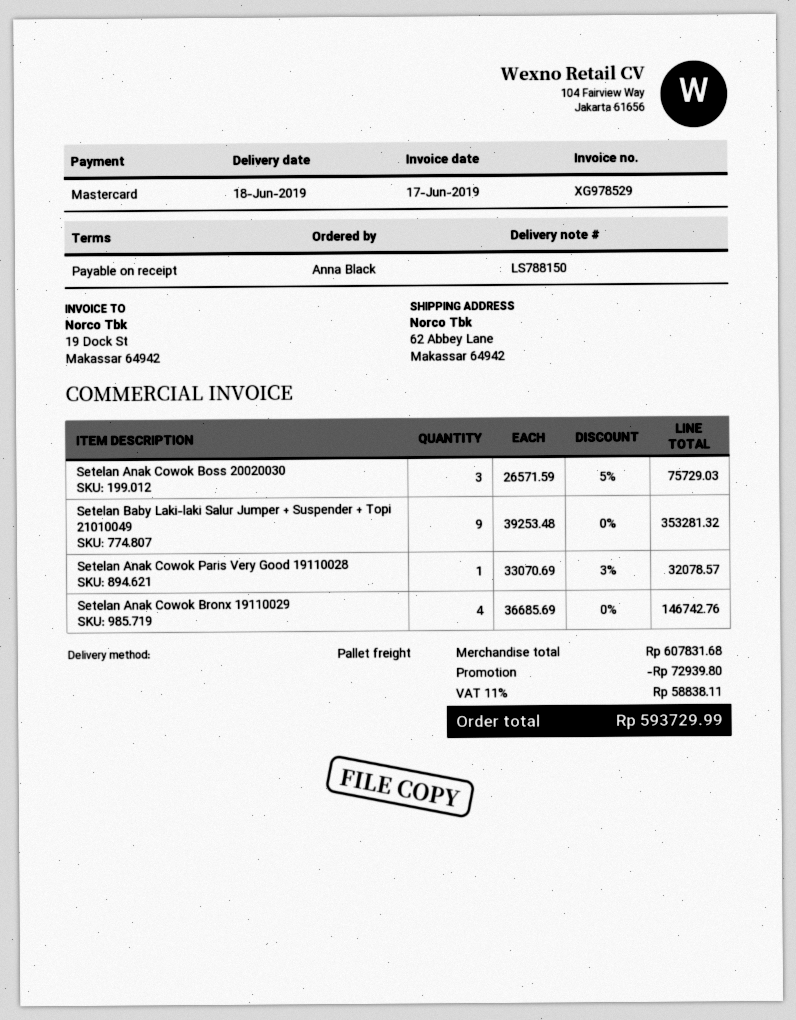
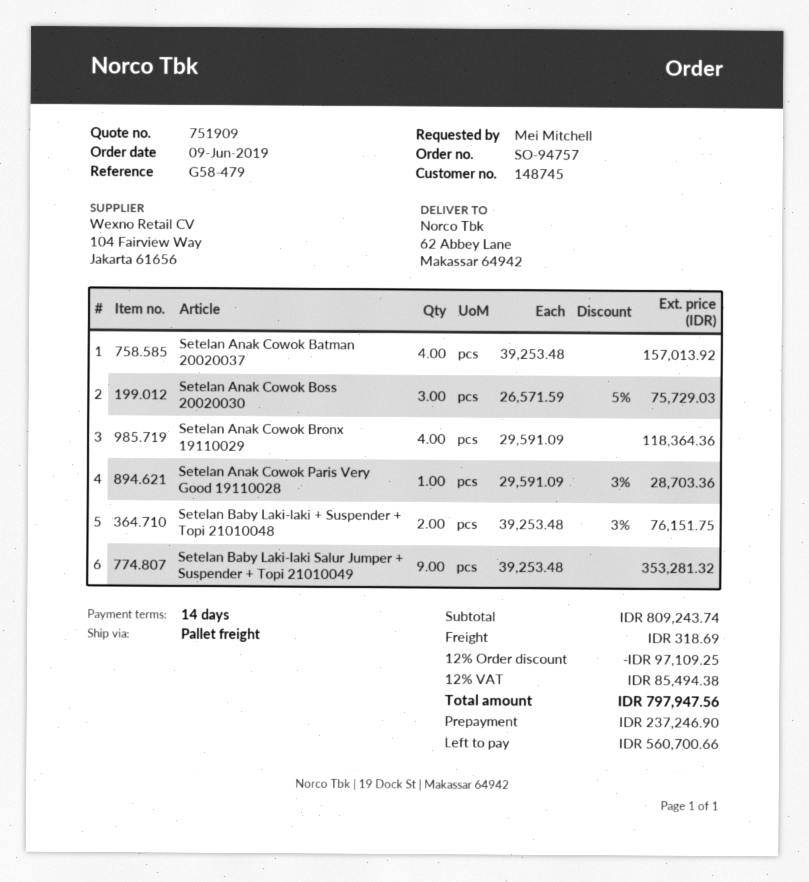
payment terms: on receipt -> 14 days
ordered by: Anna Black -> Mei Mitchell
Setelan Anak Cowok Paris Very Good 19110028: 1 x 33070.69 - 3% = 32078.57 -> 1 x 29591.09 - 3% = 28703.36
Setelan Anak Cowok Bronx 19110029: 4 x 36685.69 = 146742.76 -> 4 x 29591.09 = 118364.36
Setelan Anak Cowok Batman 20020037: none -> 4 x 39253.48 = 157013.92
Setelan Baby Laki-laki + Suspender + Topi 21010048: none -> 2 x 39253.48 - 3% = 76151.75
subtotal: 607831.68 -> 809243.74
discount: 72939.80 -> 97109.25
shipping: none -> 318.69
tax: 11% = 58838.11 -> 12% = 85494.38
total: 593729.99 -> 797947.56

